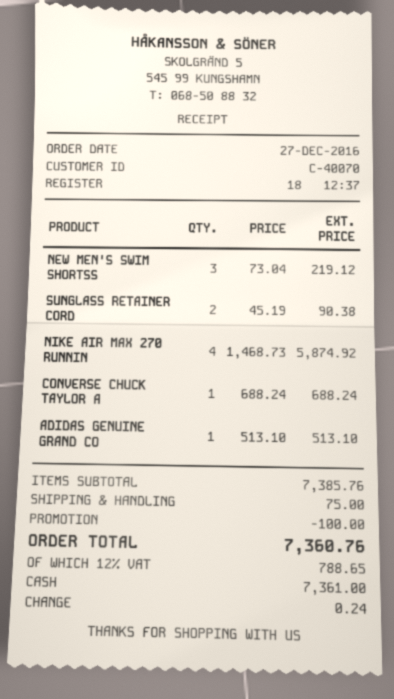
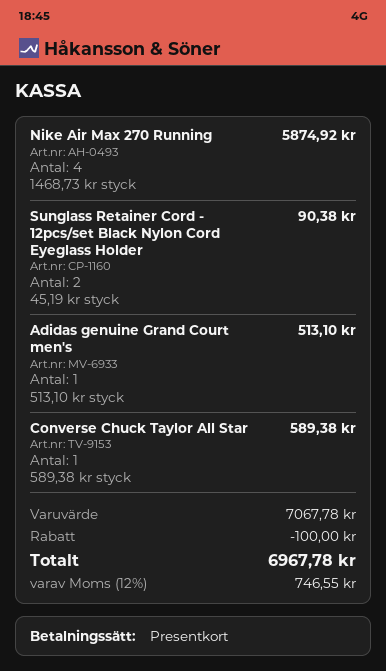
payment method: cash -> gift card
NEW MEN'S SWIM SHORTSS: 3 x 73.04 = 219.12 -> none
CONVERSE CHUCK TAYLOR A: 1 x 688.24 = 688.24 -> 1 x 589.38 = 589.38
subtotal: 7385.76 -> 7067.78
shipping: 75.00 -> none
tax: 12% = 788.65 -> 12% = 746.55
total: 7360.76 -> 6967.78

